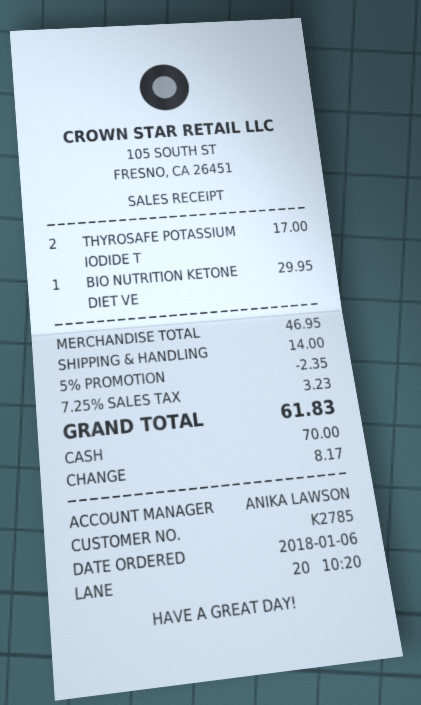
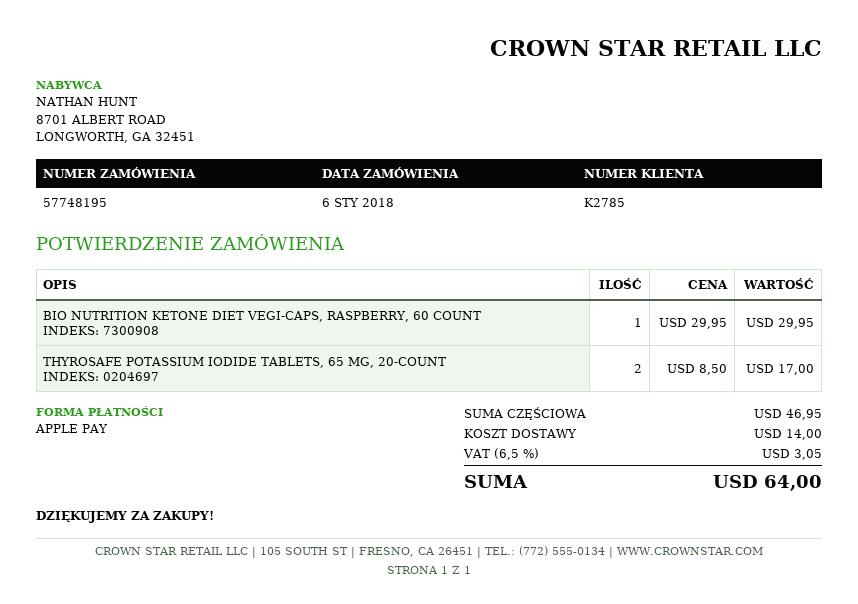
payment method: cash -> Apple Pay
discount: 5% = 2.35 -> none
tax: 7.25% = 3.23 -> 6.5% = 3.05
total: 61.83 -> 64.00

